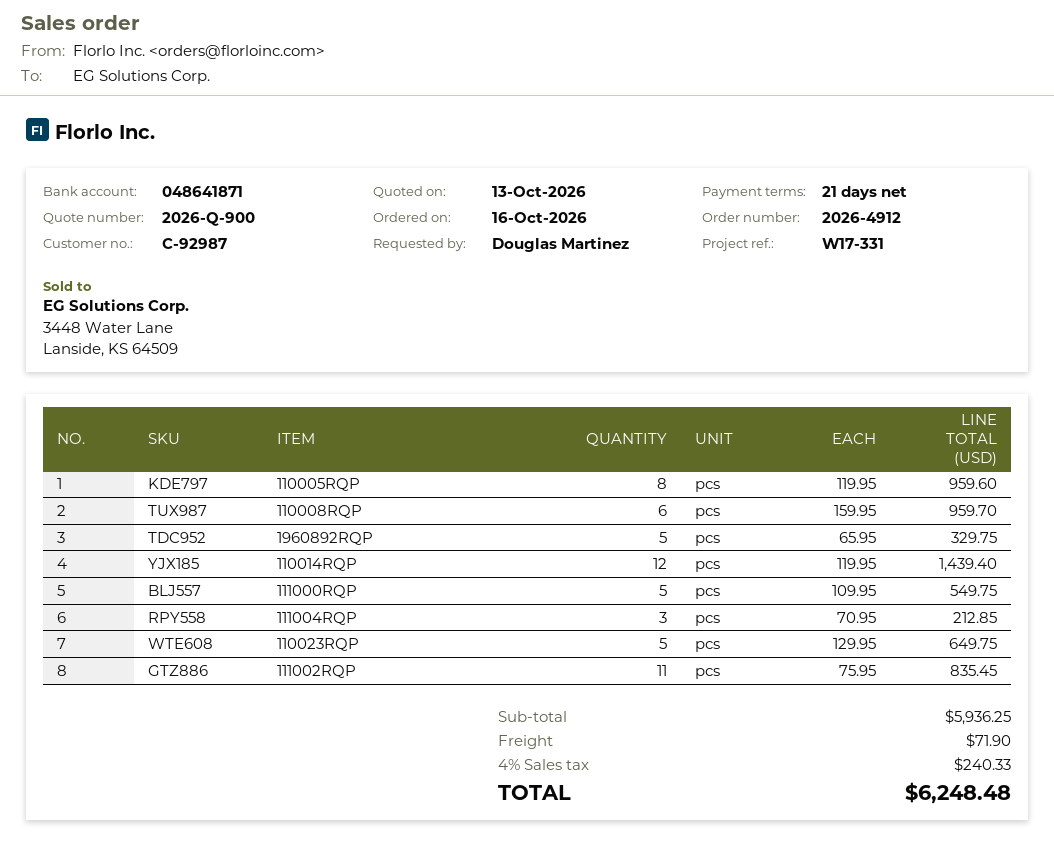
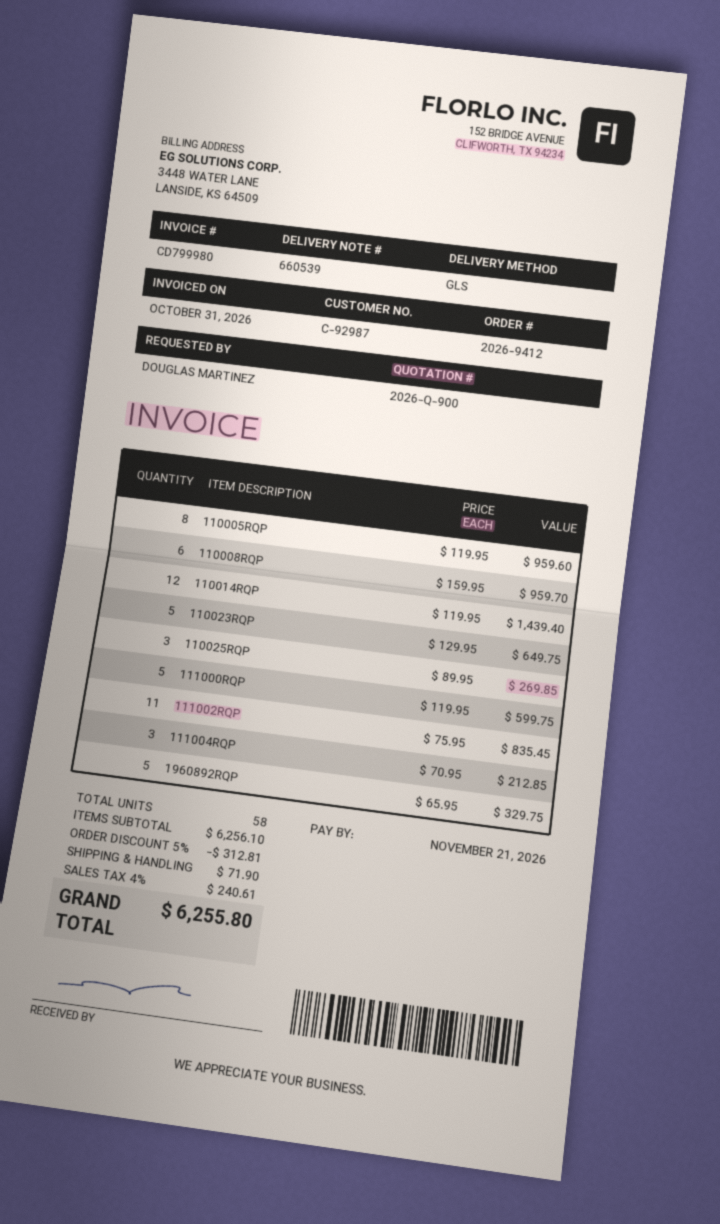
order number: 2026-4912 -> 2026-9412
111000RQP: 5 x 109.95 = 549.75 -> 5 x 119.95 = 599.75
110025RQP: none -> 3 x 89.95 = 269.85
subtotal: 5936.25 -> 6256.10
discount: none -> 5% = 312.81
tax: 4% = 240.33 -> 4% = 240.61
total: 6248.48 -> 6255.80

